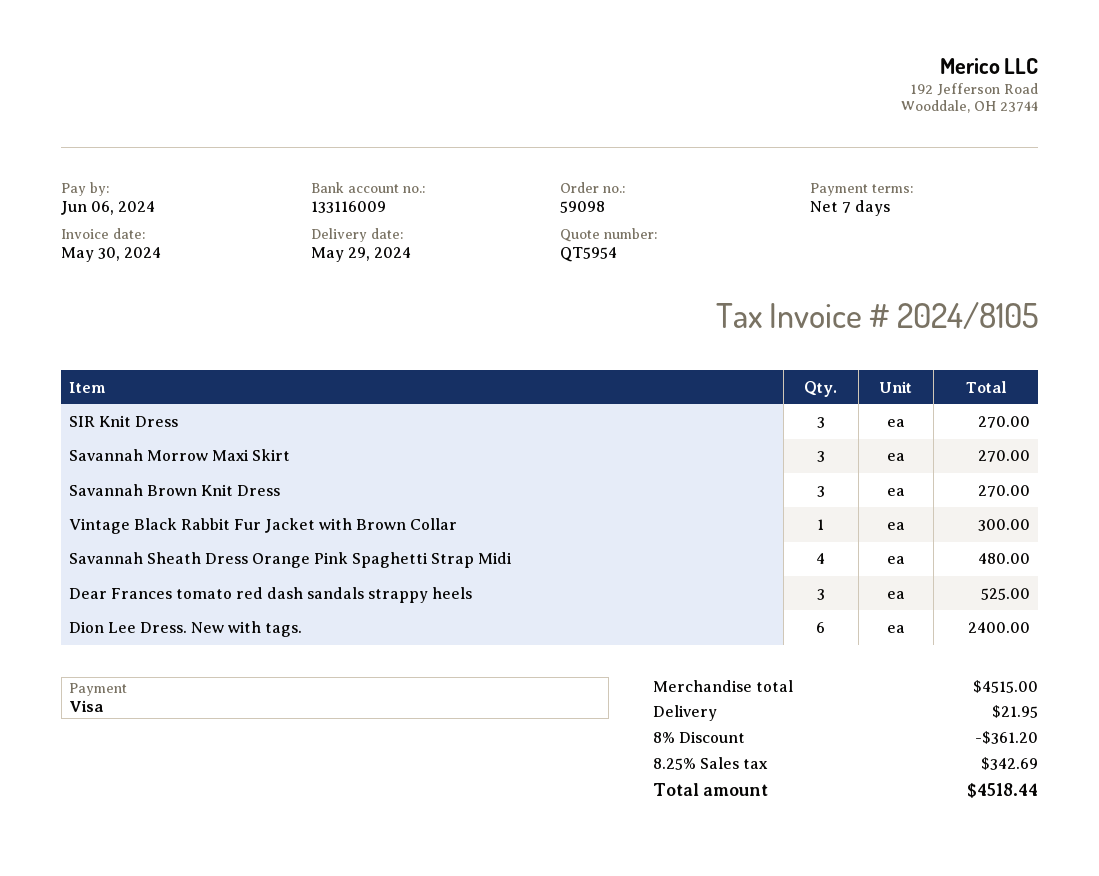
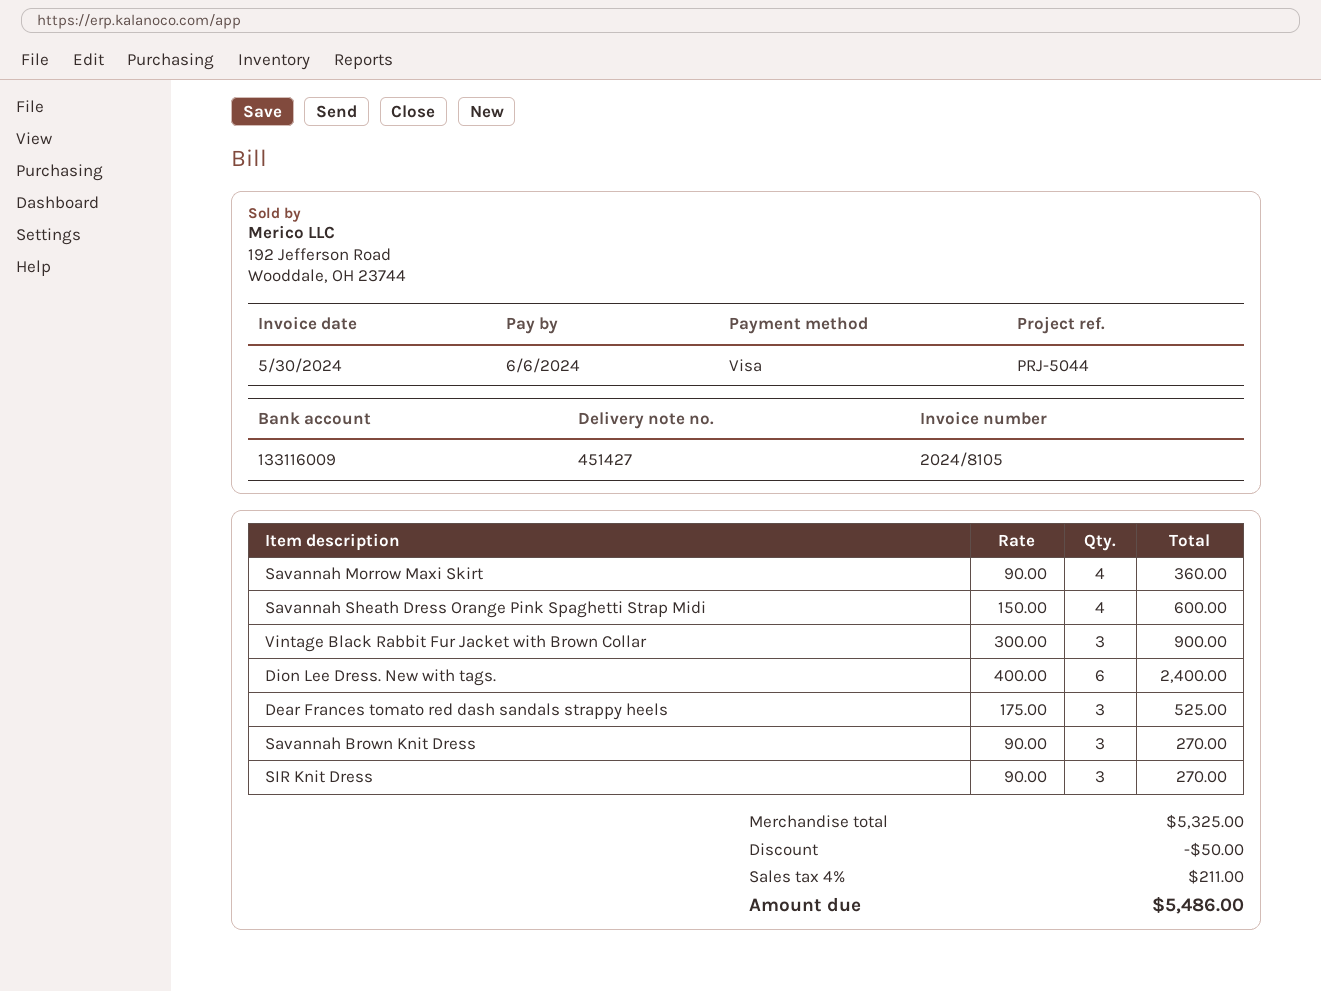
Savannah Morrow Maxi Skirt: 3 for 270.00 -> 4 for 360.00
Vintage Black Rabbit Fur Jacket with Brown Collar: 1 for 300.00 -> 3 for 900.00
Savannah Sheath Dress Orange Pink Spaghetti Strap Midi: 4 for 480.00 -> 4 for 600.00
subtotal: 4515.00 -> 5325.00
discount: 361.20 -> 50.00
shipping: 21.95 -> none
tax: 8.25% = 342.69 -> 4% = 211.00
total: 4518.44 -> 5486.00

